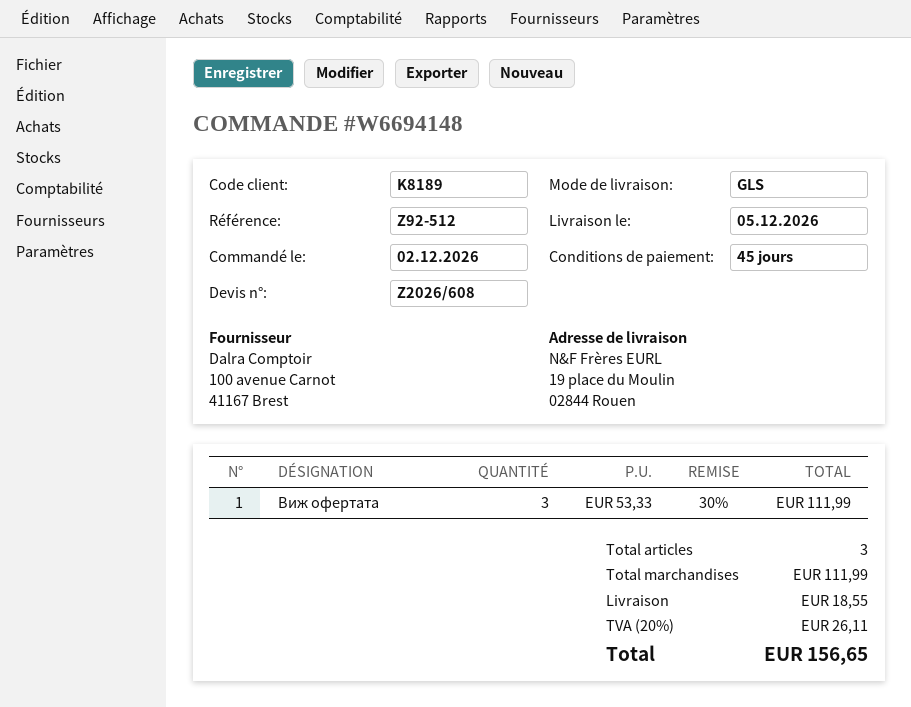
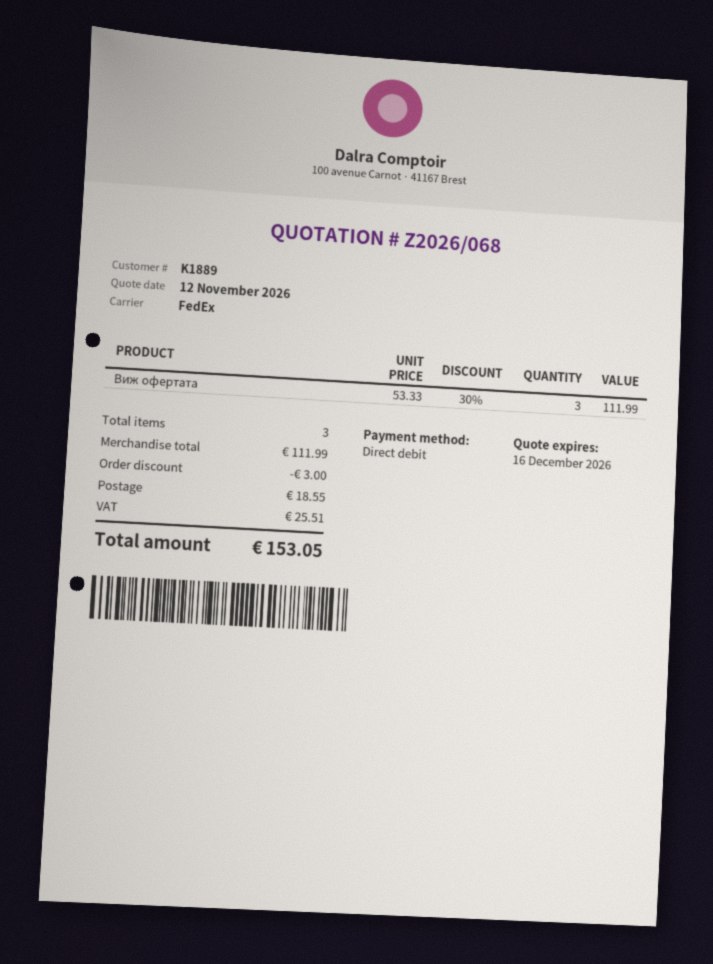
quote number: Z2026/608 -> Z2026/068
customer number: K8189 -> K1889
shipping method: GLS -> FedEx
discount: none -> 3.00
tax: 26.11 -> 25.51
total: 156.65 -> 153.05

